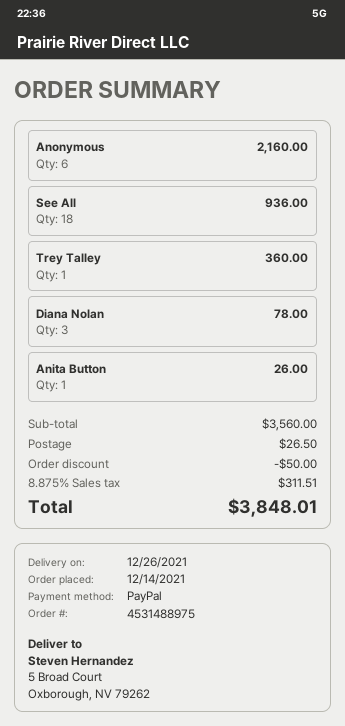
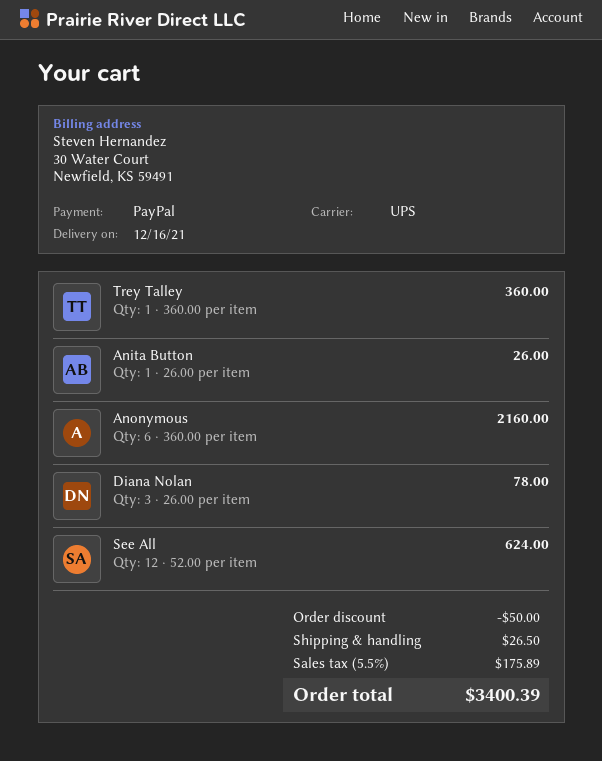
delivery date: 2021-12-26 -> 2021-12-16
See All: 18 for 936.00 -> 12 for 624.00
tax: 8.875% = 311.51 -> 5.5% = 175.89
total: 3848.01 -> 3400.39

